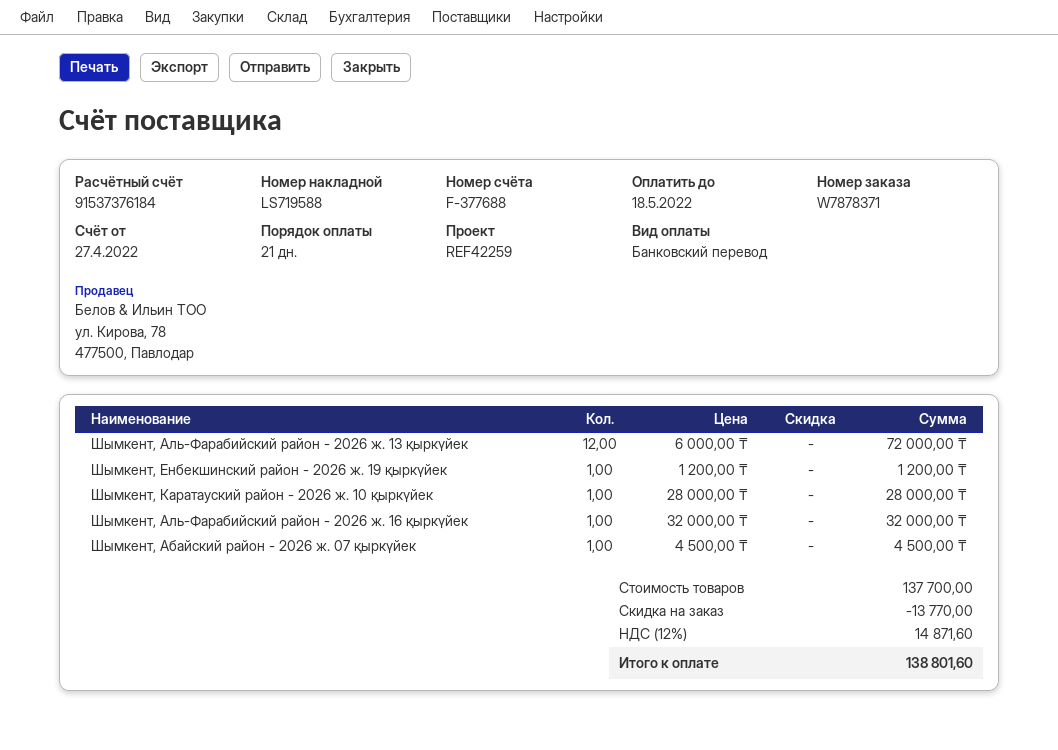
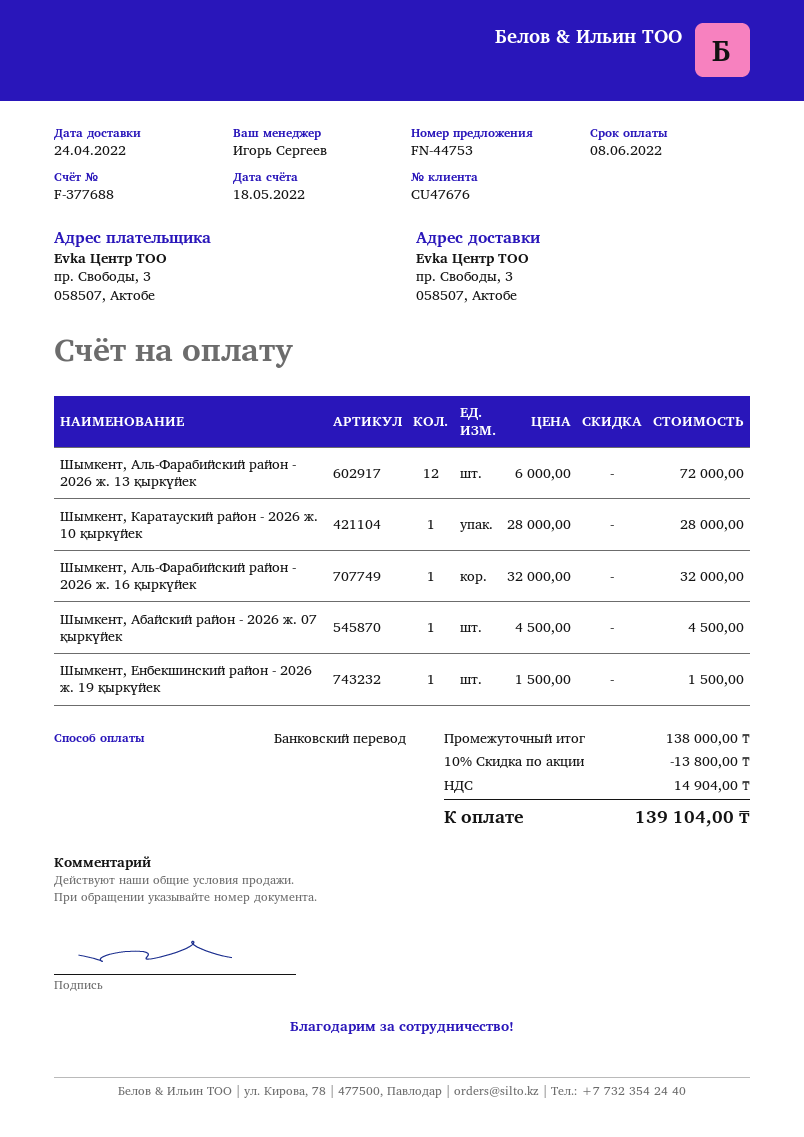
invoice date: 2022-04-27 -> 2022-05-18
due date: 2022-05-18 -> 2022-06-08
Шымкент, Енбекшинский район - 2026 ж. 19 қыркүйек: 1 x 1200.00 = 1200.00 -> 1 x 1500.00 = 1500.00
subtotal: 137700.00 -> 138000.00
discount: 13770.00 -> 13800.00
tax: 14871.60 -> 14904.00
total: 138801.60 -> 139104.00

